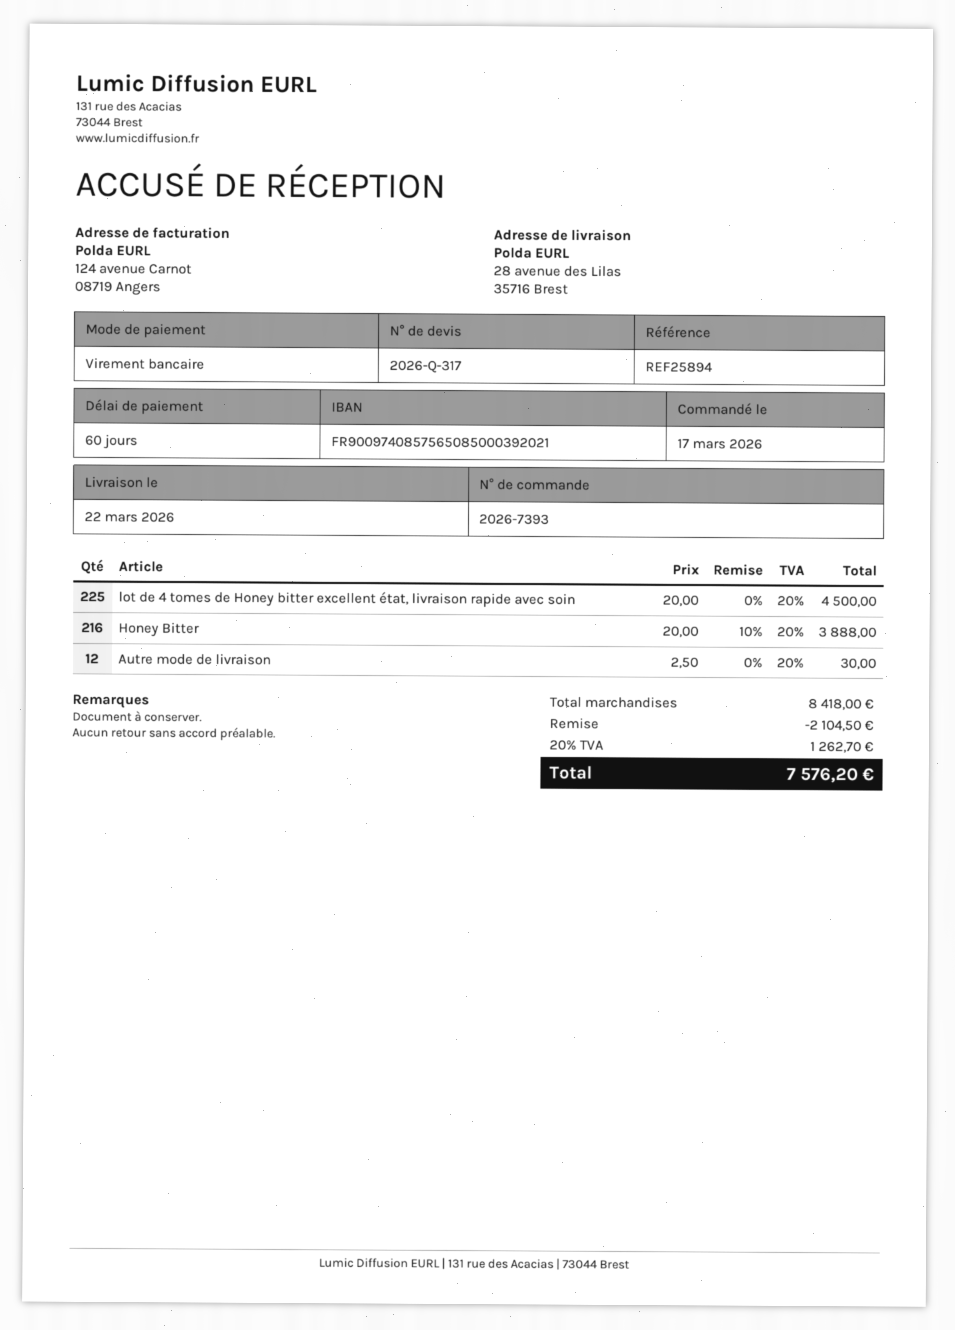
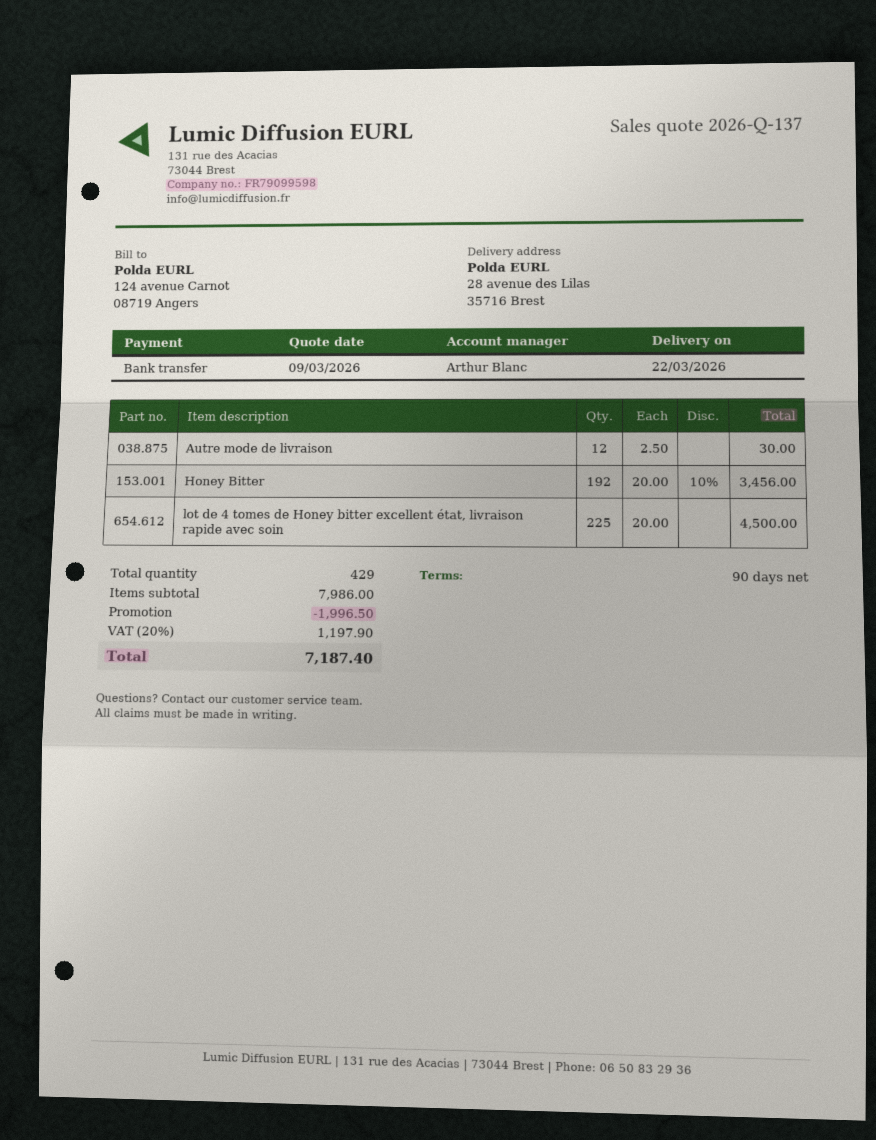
quote number: 2026-Q-317 -> 2026-Q-137
payment terms: 60 days -> 90 days
Honey Bitter: 216 x 20.00 - 10% = 3888.00 -> 192 x 20.00 - 10% = 3456.00
subtotal: 8418.00 -> 7986.00
discount: 2104.50 -> 1996.50
tax: 20% = 1262.70 -> 20% = 1197.90
total: 7576.20 -> 7187.40

